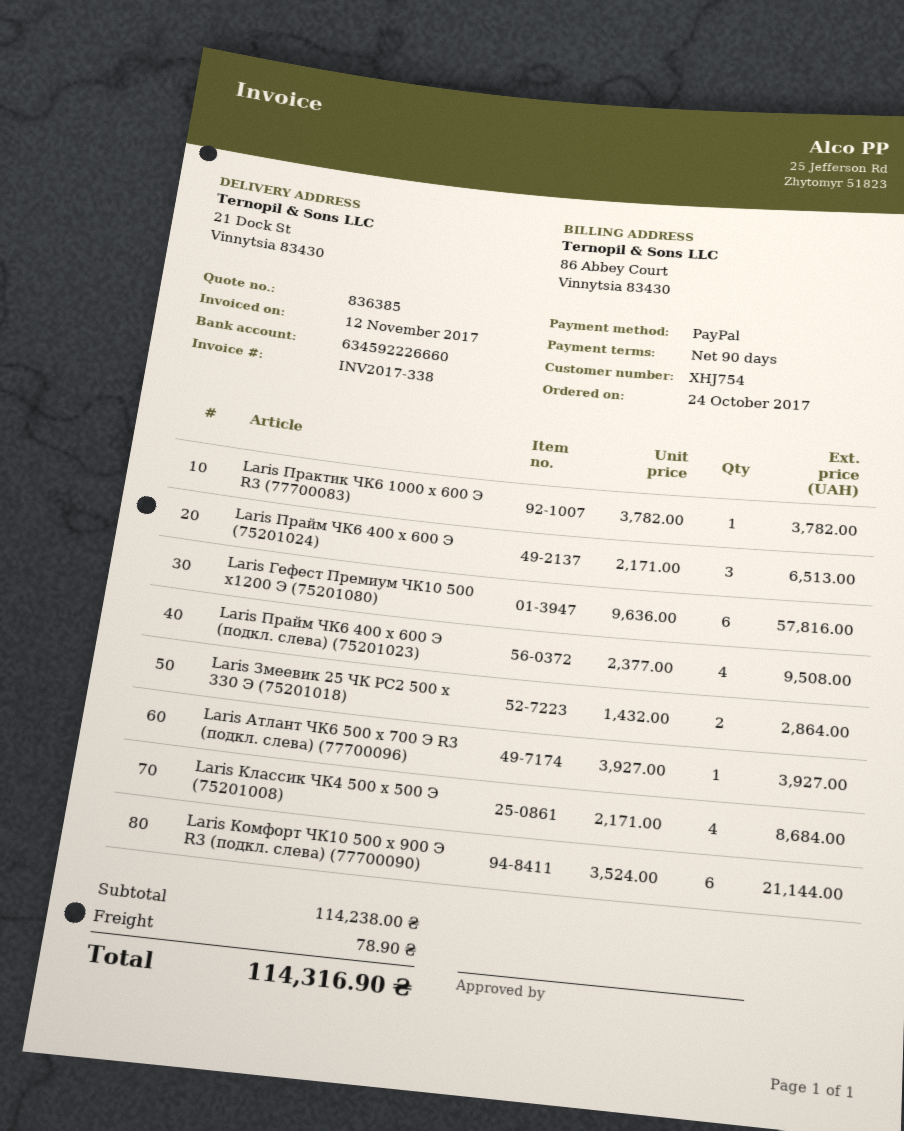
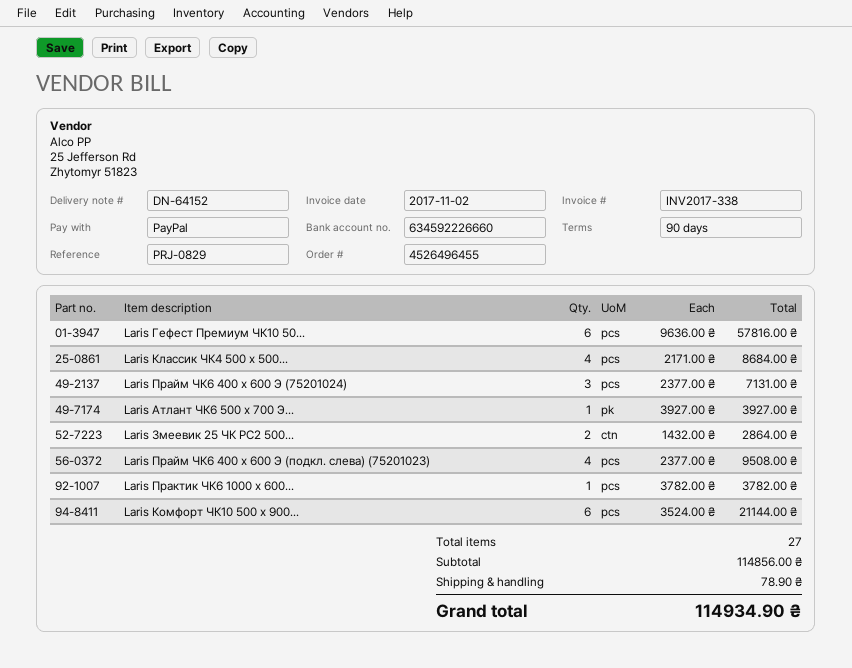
invoice date: 2017-11-12 -> 2017-11-02
Laris Прайм ЧК6 400 х 600 Э (75201024): 3 x 2171.00 = 6513.00 -> 3 x 2377.00 = 7131.00
subtotal: 114238.00 -> 114856.00
total: 114316.90 -> 114934.90

